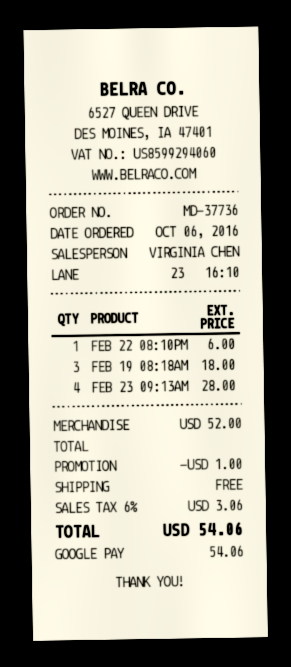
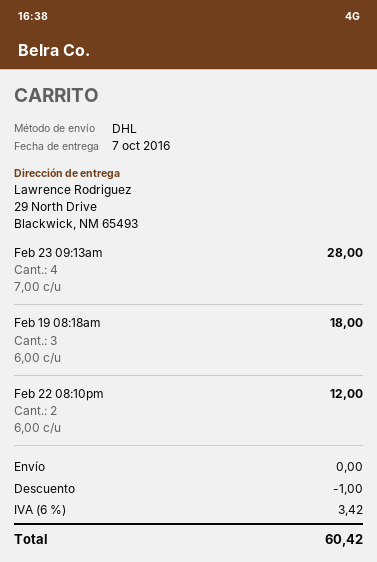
FEB 22 08:10PM: 1 for 6.00 -> 2 for 12.00
tax: 6% = 3.06 -> 6% = 3.42
total: 54.06 -> 60.42

